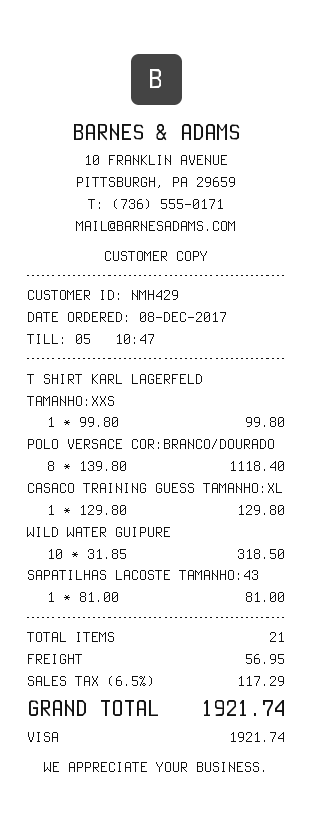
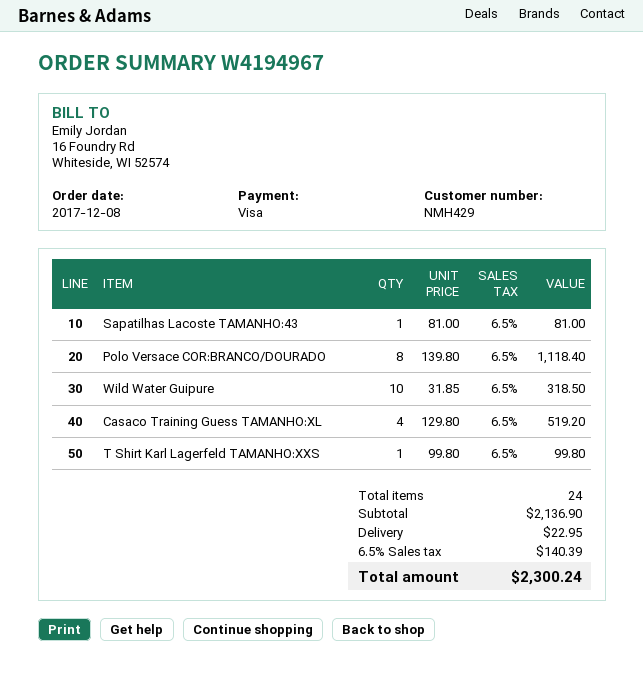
CASACO TRAINING GUESS TAMANHO:XL: 1 x 129.80 = 129.80 -> 4 x 129.80 = 519.20
total quantity: 21 -> 24
shipping: 56.95 -> 22.95
tax: 6.5% = 117.29 -> 6.5% = 140.39
total: 1921.74 -> 2300.24

